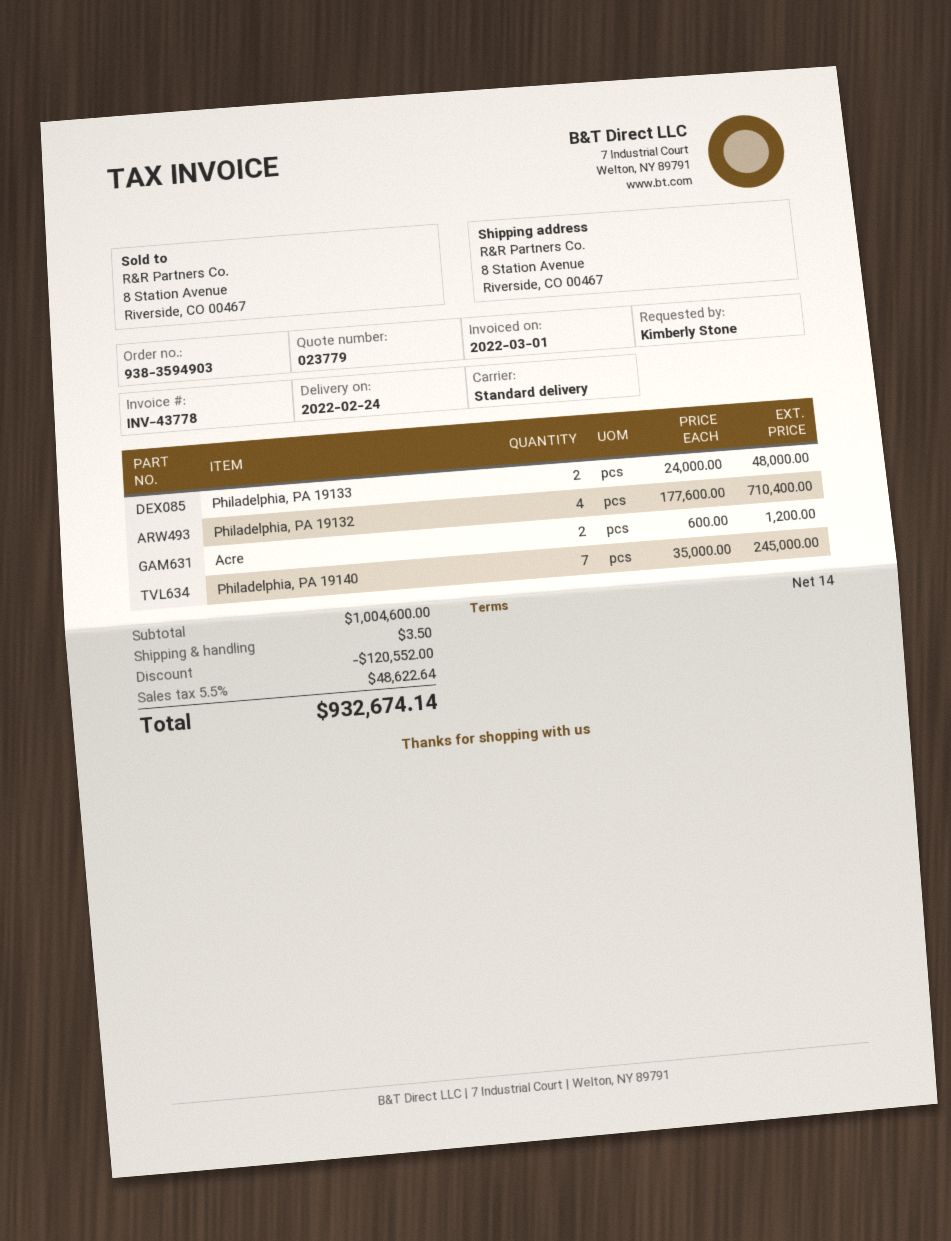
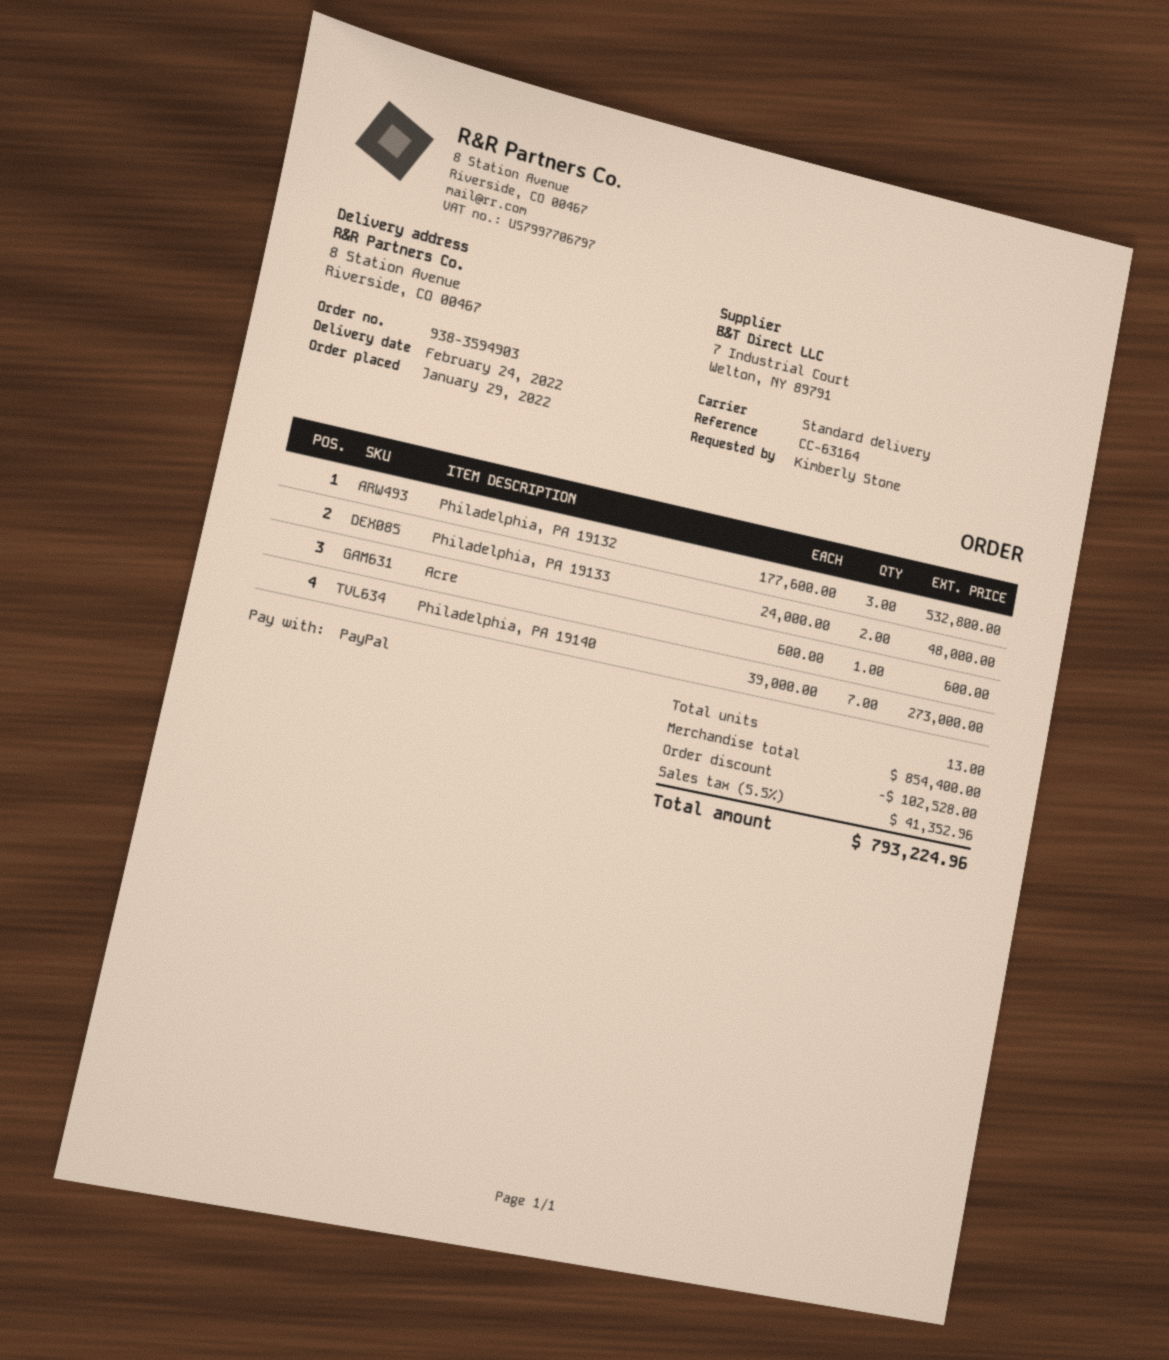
Philadelphia, PA 19132: 4 x 177600.00 = 710400.00 -> 3 x 177600.00 = 532800.00
Acre: 2 x 600.00 = 1200.00 -> 1 x 600.00 = 600.00
Philadelphia, PA 19140: 7 x 35000.00 = 245000.00 -> 7 x 39000.00 = 273000.00
subtotal: 1004600.00 -> 854400.00
discount: 120552.00 -> 102528.00
shipping: 3.50 -> none
tax: 5.5% = 48622.64 -> 5.5% = 41352.96
total: 932674.14 -> 793224.96

